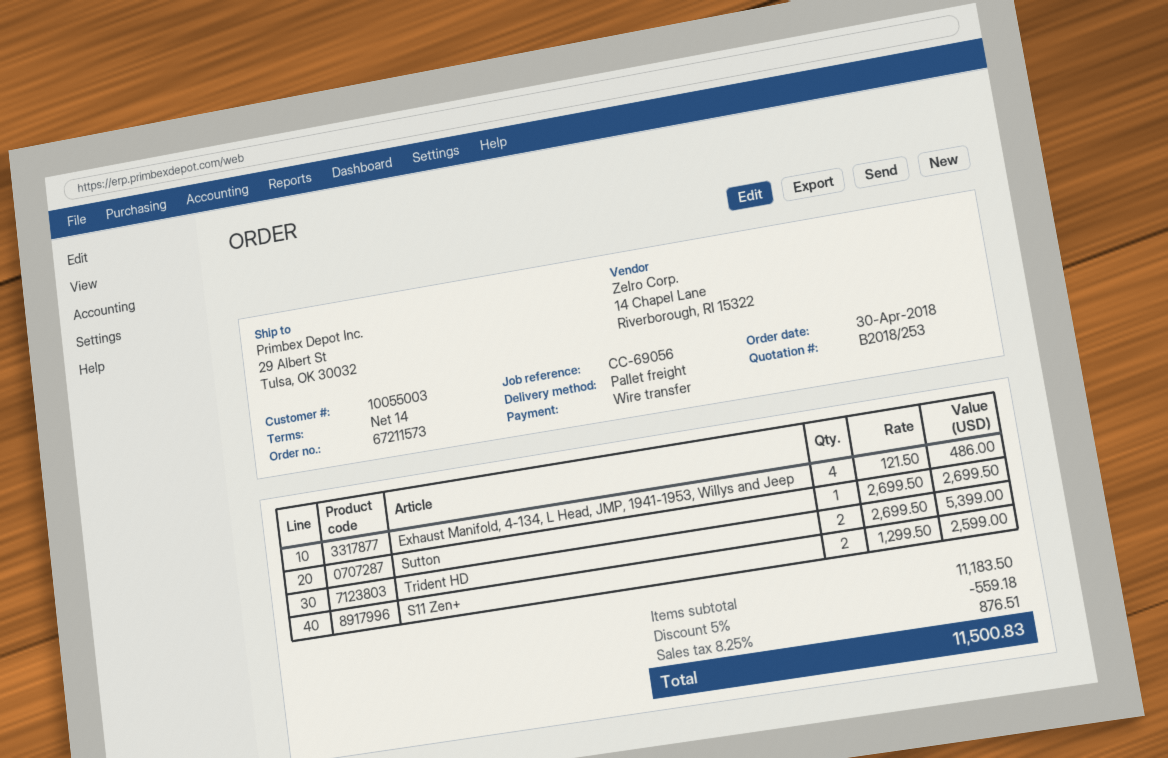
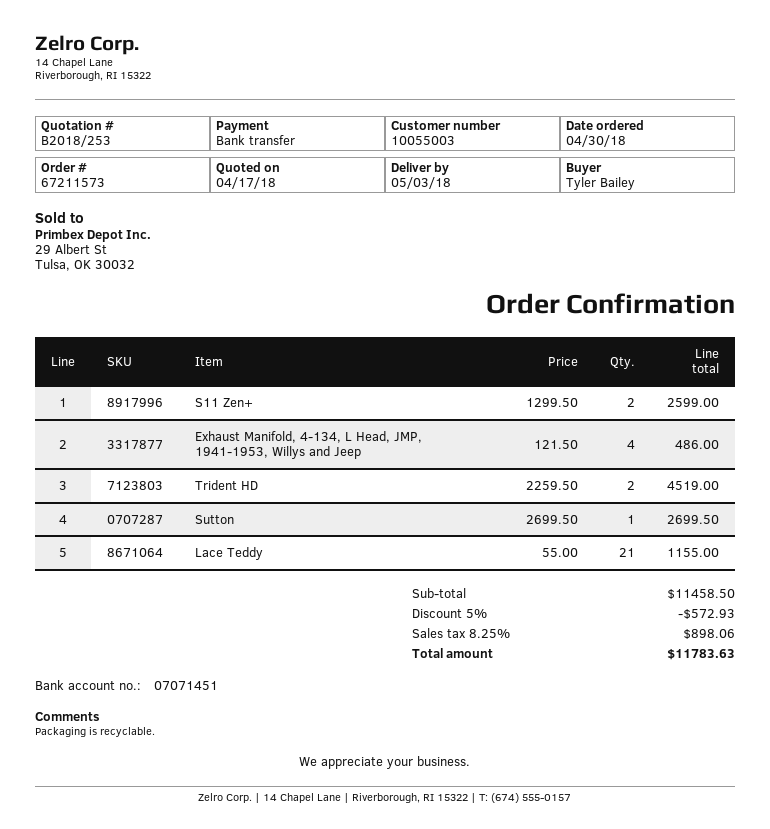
Trident HD: 2 x 2699.50 = 5399.00 -> 2 x 2259.50 = 4519.00
Lace Teddy: none -> 21 x 55.00 = 1155.00
subtotal: 11183.50 -> 11458.50
discount: 5% = 559.18 -> 5% = 572.93
tax: 8.25% = 876.51 -> 8.25% = 898.06
total: 11500.83 -> 11783.63

